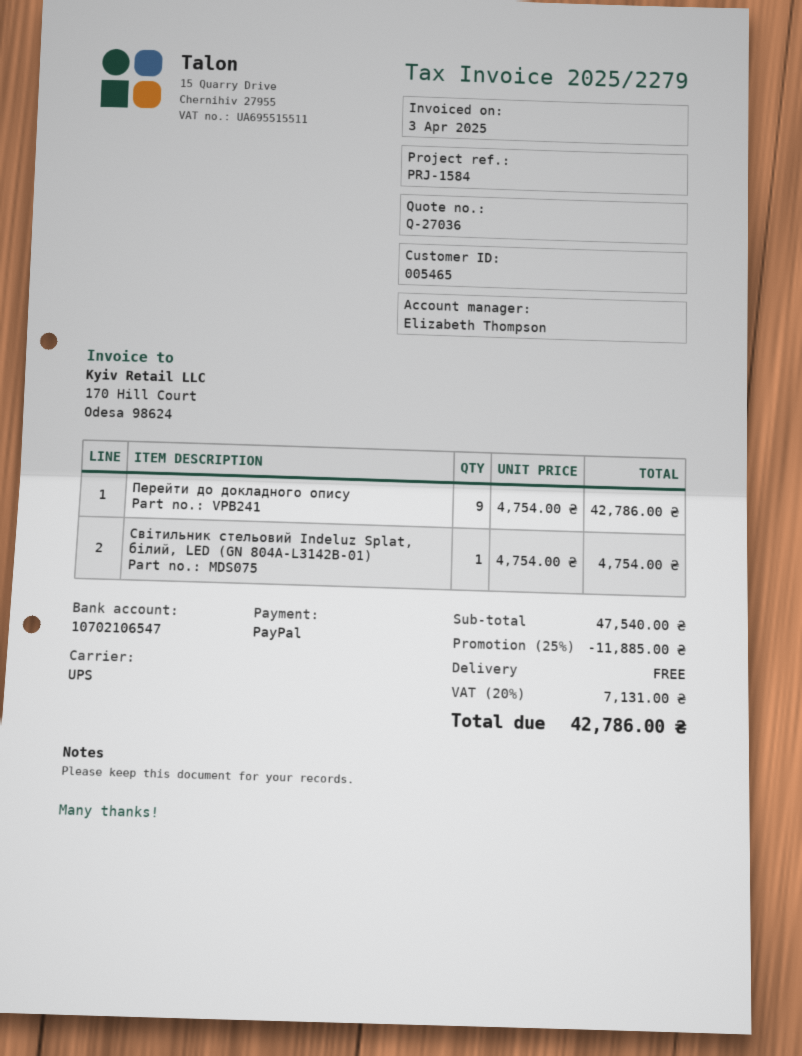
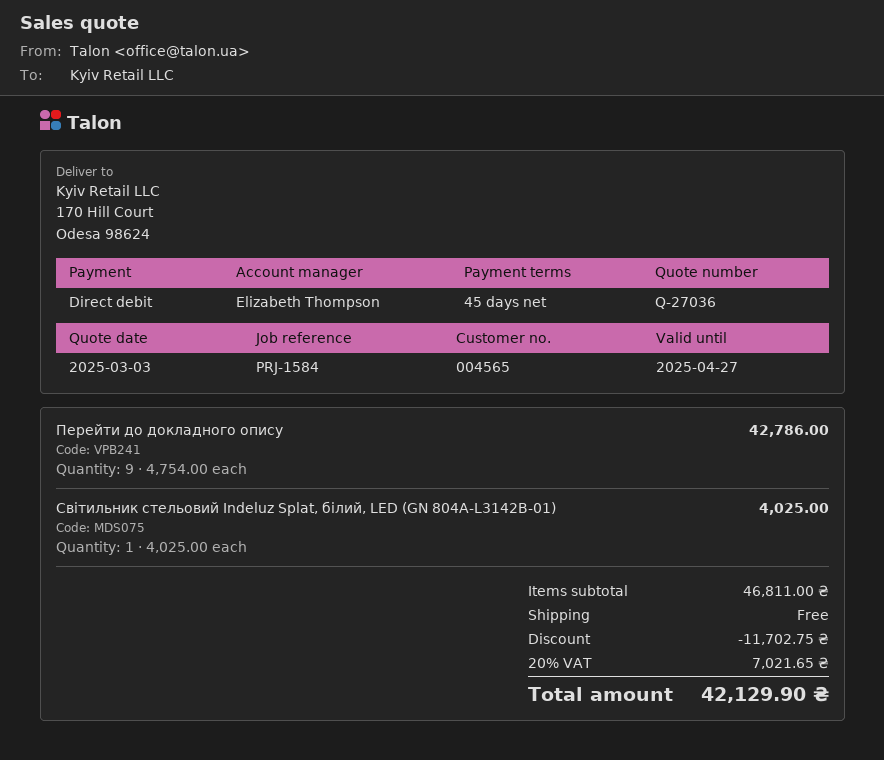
customer number: 005465 -> 004565
payment method: PayPal -> direct debit
Світильник стельовий Indeluz Splat, білий, LED (GN 804A-L3142B-01): 1 x 4754.00 = 4754.00 -> 1 x 4025.00 = 4025.00
subtotal: 47540.00 -> 46811.00
discount: 11885.00 -> 11702.75
tax: 20% = 7131.00 -> 20% = 7021.65
total: 42786.00 -> 42129.90

